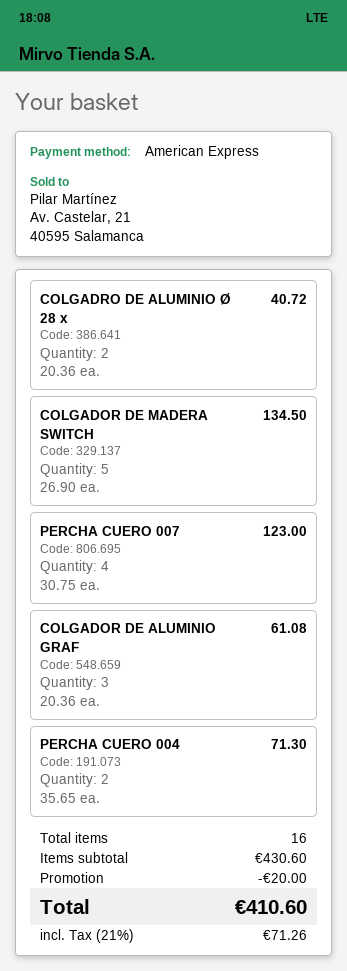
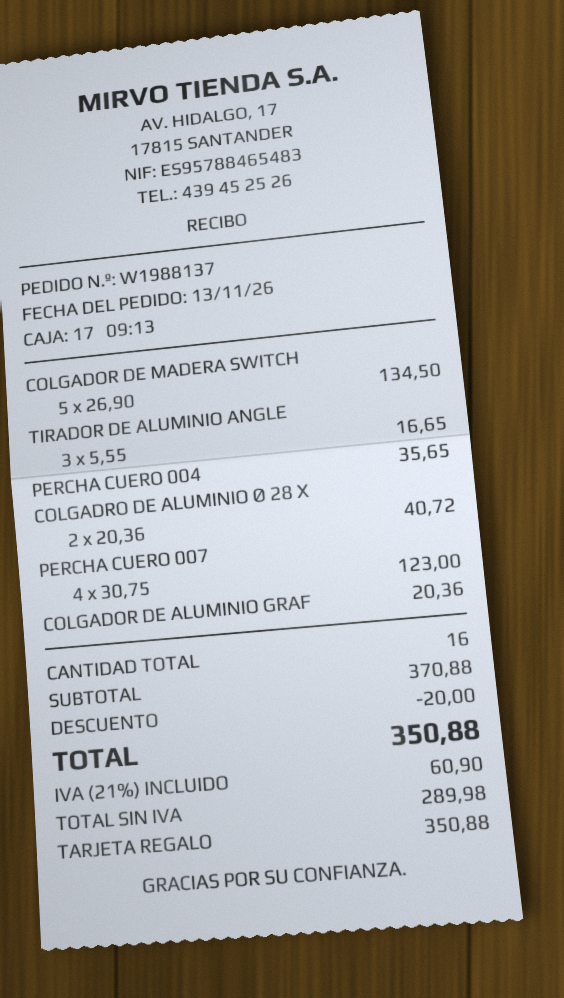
payment method: American Express -> gift card
COLGADOR DE ALUMINIO GRAF: 3 x 20.36 = 61.08 -> 1 x 20.36 = 20.36
PERCHA CUERO 004: 2 x 35.65 = 71.30 -> 1 x 35.65 = 35.65
TIRADOR DE ALUMINIO ANGLE: none -> 3 x 5.55 = 16.65
subtotal: 430.60 -> 370.88
tax: 21% = 71.26 -> 21% = 60.90
total: 410.60 -> 350.88

